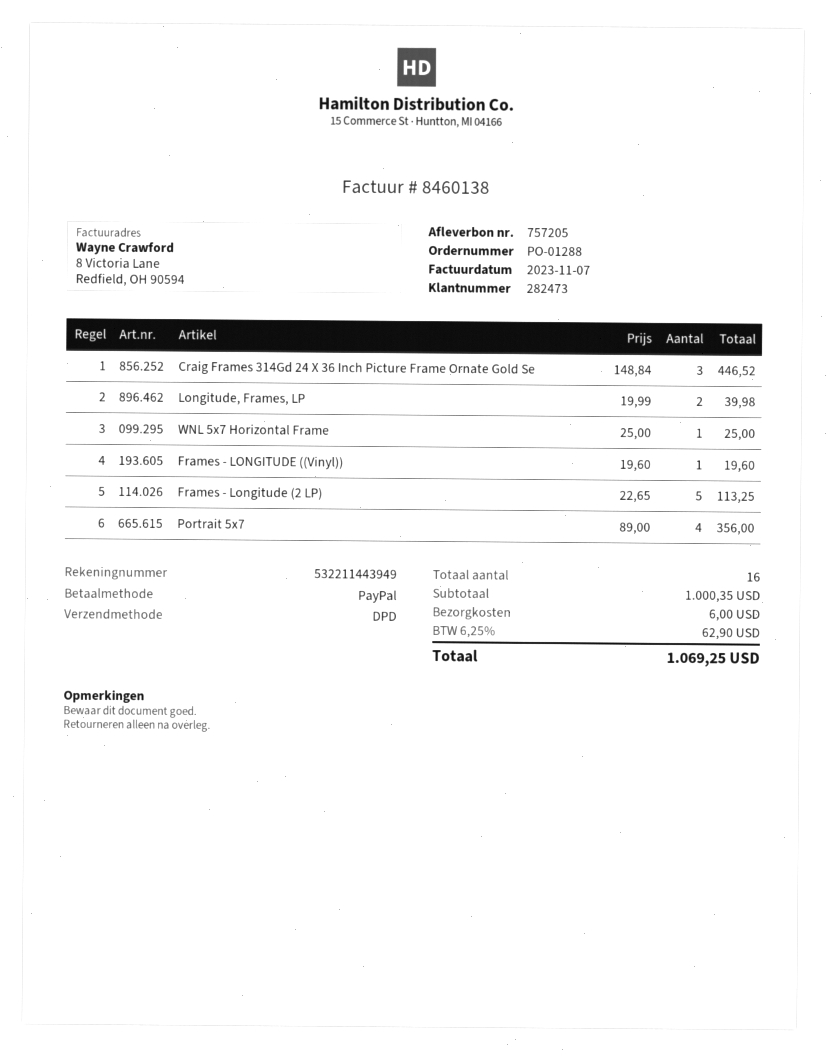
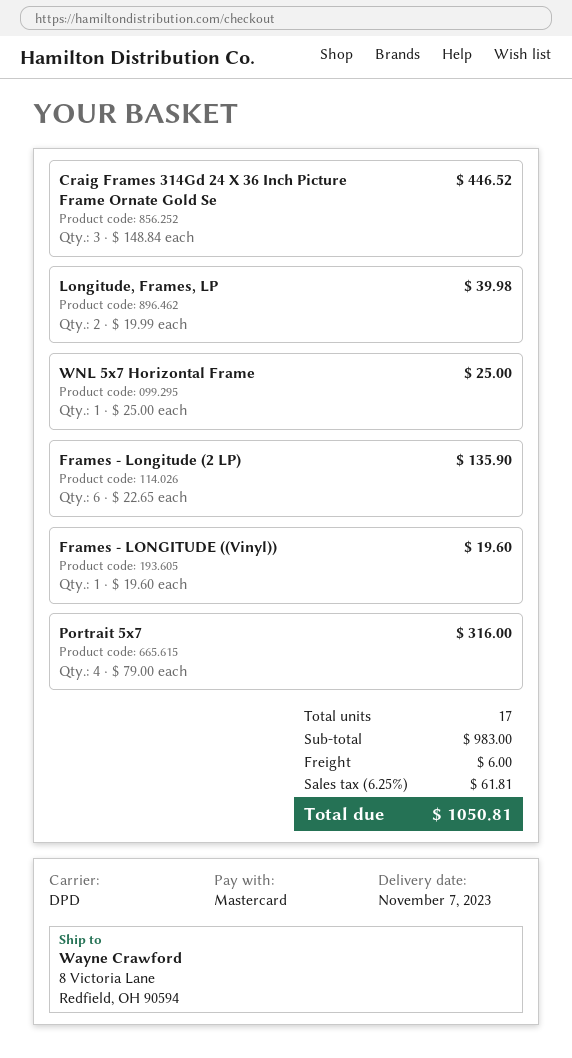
payment method: PayPal -> Mastercard
Frames - Longitude (2 LP): 5 x 22.65 = 113.25 -> 6 x 22.65 = 135.90
Portrait 5x7: 4 x 89.00 = 356.00 -> 4 x 79.00 = 316.00
total quantity: 16 -> 17
subtotal: 1000.35 -> 983.00
tax: 6.25% = 62.90 -> 6.25% = 61.81
total: 1069.25 -> 1050.81

